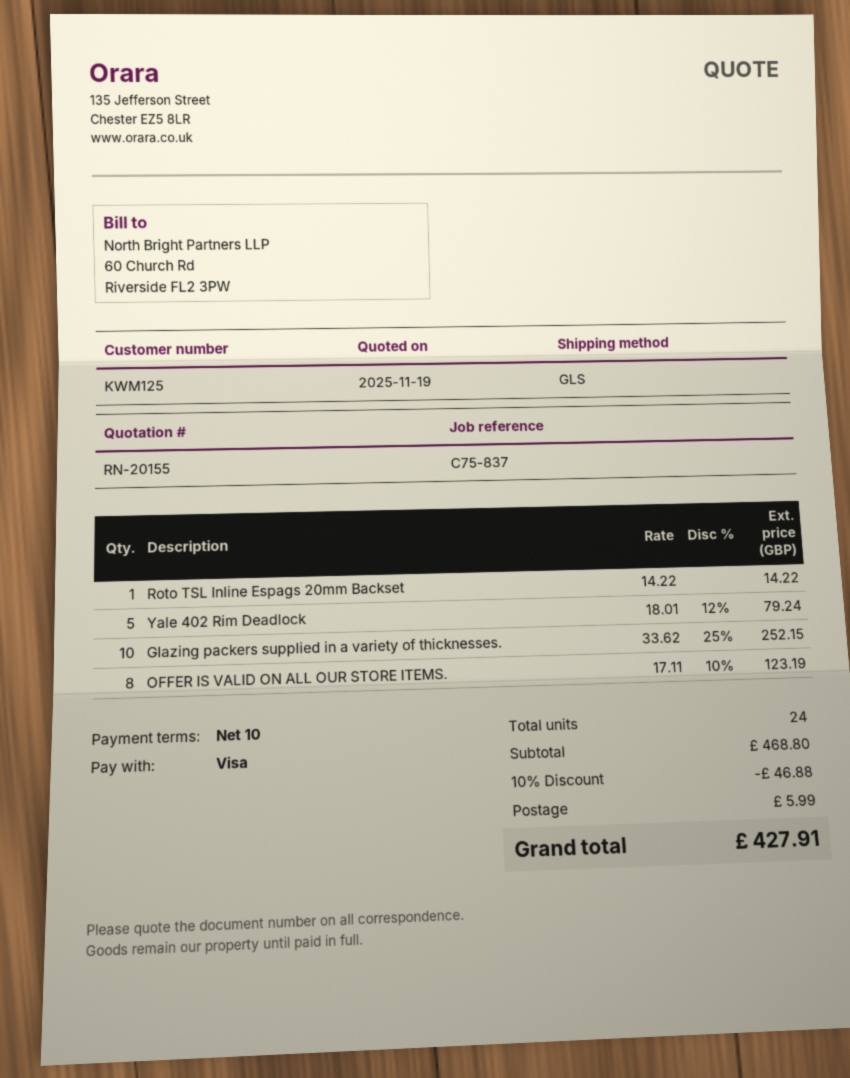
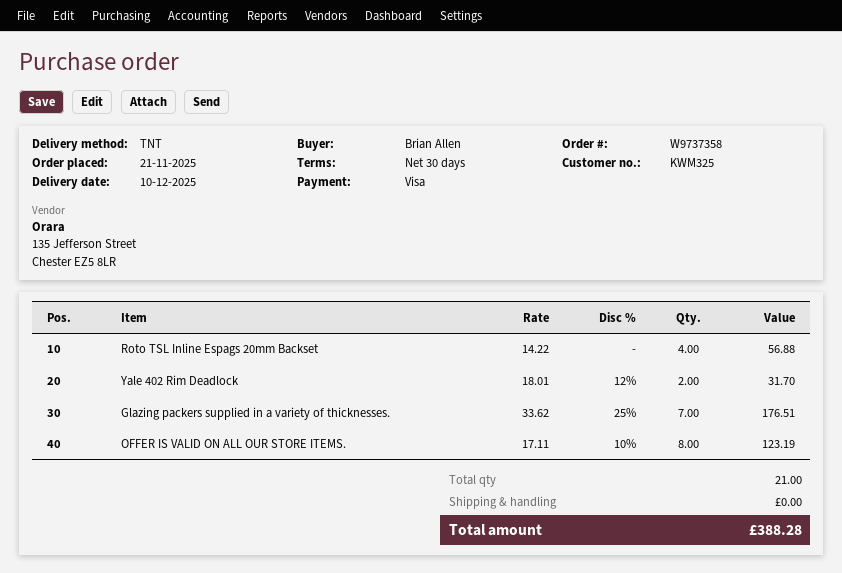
payment terms: 10 days -> 30 days
customer number: KWM125 -> KWM325
shipping method: GLS -> TNT
Roto TSL Inline Espags 20mm Backset: 1 x 14.22 = 14.22 -> 4 x 14.22 = 56.88
Yale 402 Rim Deadlock: 5 x 18.01 - 12% = 79.24 -> 2 x 18.01 - 12% = 31.70
Glazing packers supplied in a variety of thicknesses.: 10 x 33.62 - 25% = 252.15 -> 7 x 33.62 - 25% = 176.51
total quantity: 24 -> 21
discount: 10% = 46.88 -> none
shipping: 5.99 -> 0.00
total: 427.91 -> 388.28

